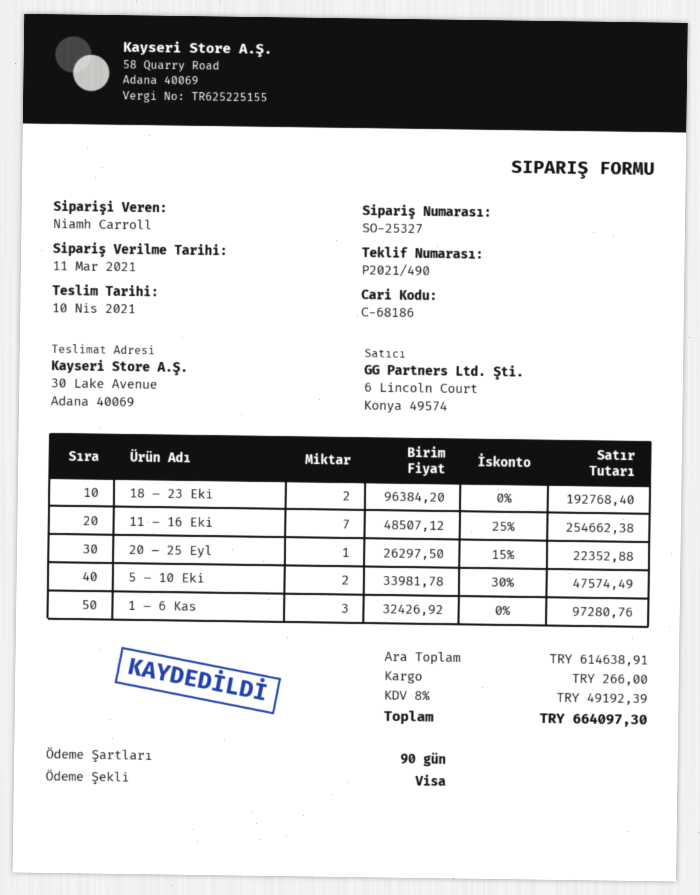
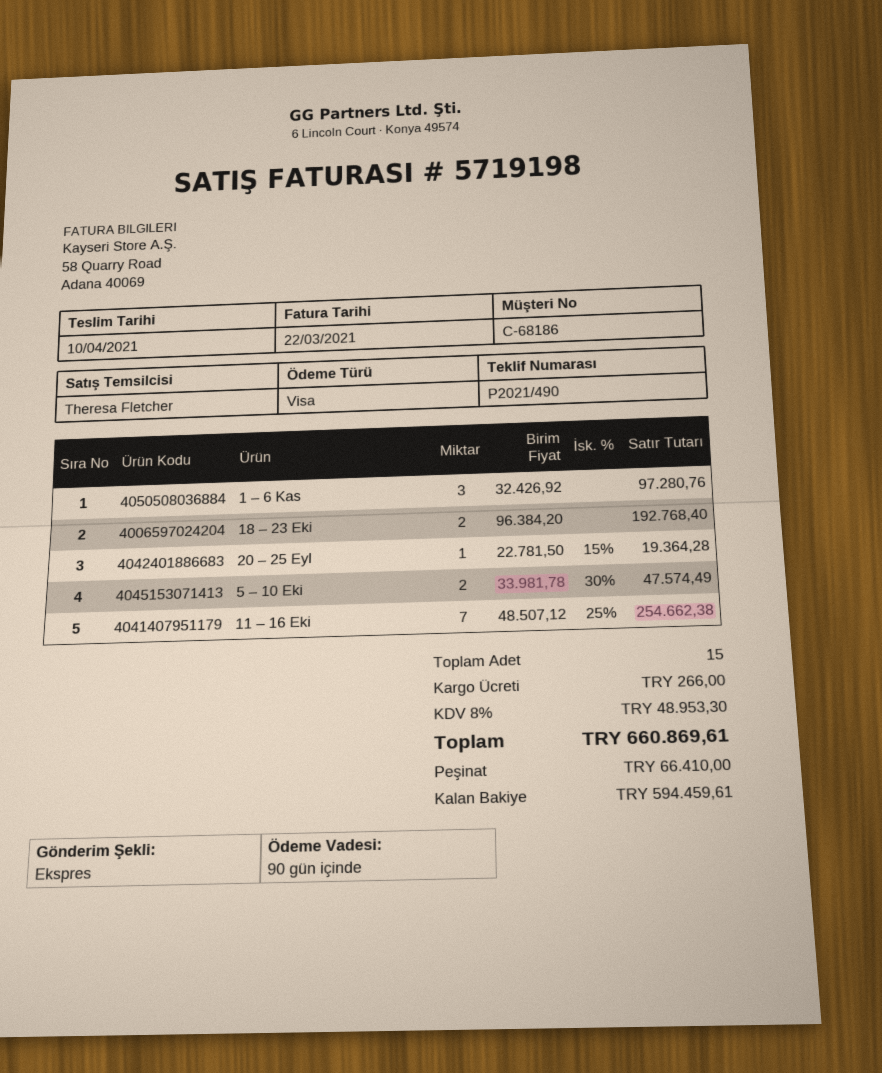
20 – 25 Eyl: 1 x 26297.50 - 15% = 22352.88 -> 1 x 22781.50 - 15% = 19364.28
tax: 8% = 49192.39 -> 8% = 48953.30
total: 664097.30 -> 660869.61

